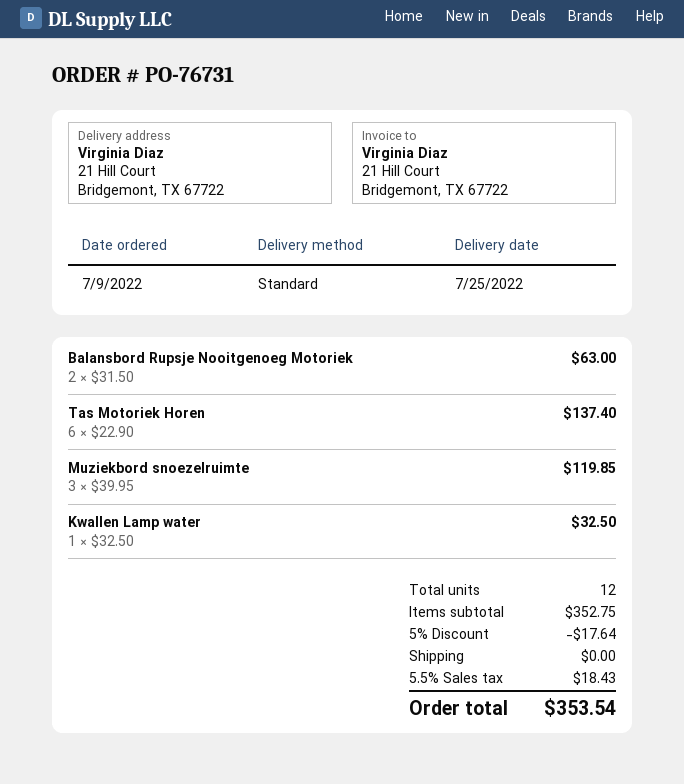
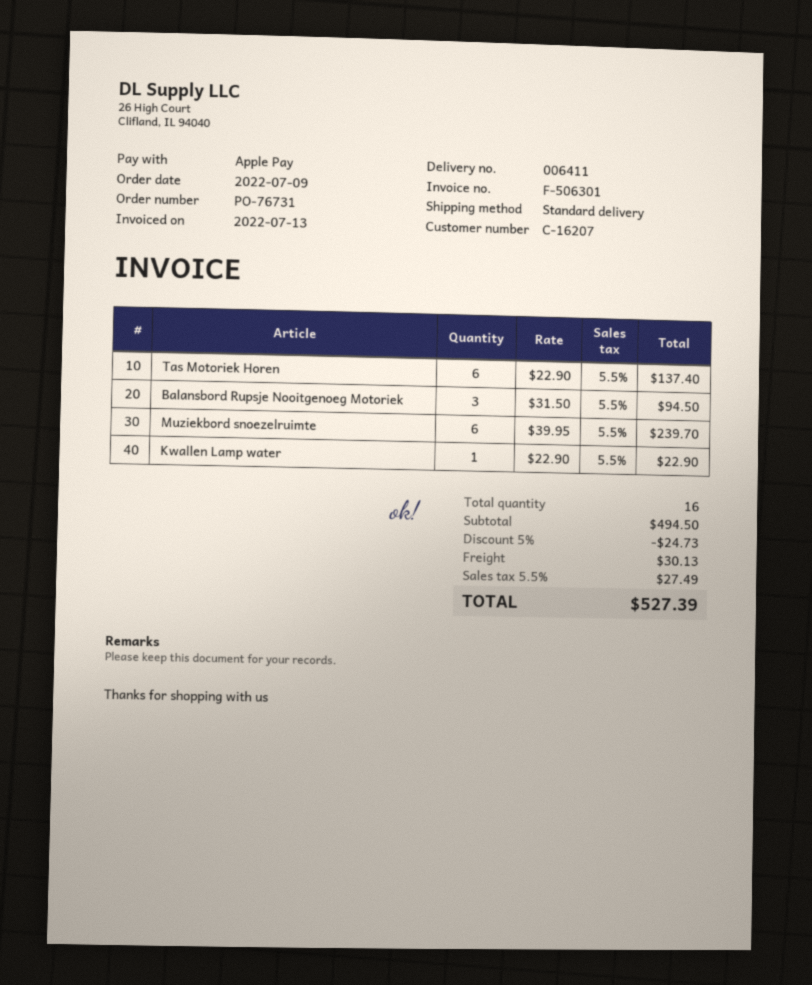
Balansbord Rupsje Nooitgenoeg Motoriek: 2 x 31.50 = 63.00 -> 3 x 31.50 = 94.50
Muziekbord snoezelruimte: 3 x 39.95 = 119.85 -> 6 x 39.95 = 239.70
Kwallen Lamp water: 1 x 32.50 = 32.50 -> 1 x 22.90 = 22.90
total quantity: 12 -> 16
subtotal: 352.75 -> 494.50
discount: 5% = 17.64 -> 5% = 24.73
shipping: 0.00 -> 30.13
tax: 5.5% = 18.43 -> 5.5% = 27.49
total: 353.54 -> 527.39

